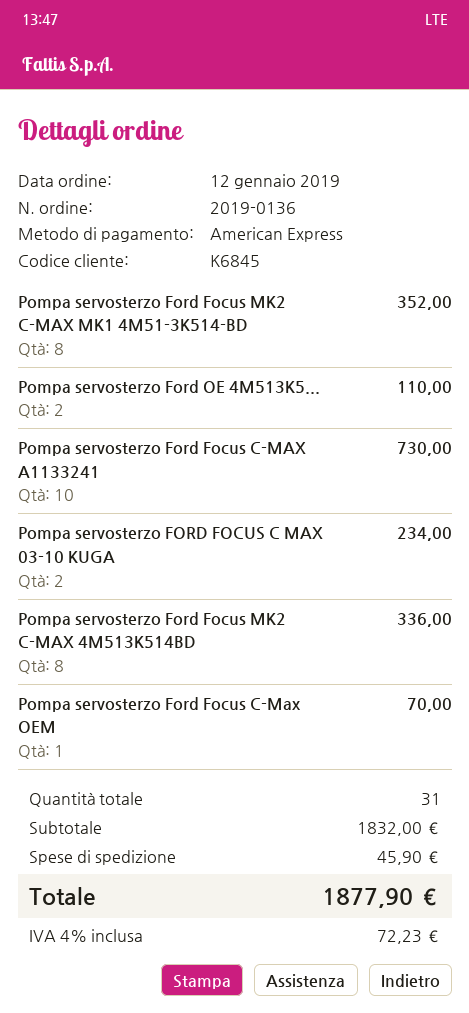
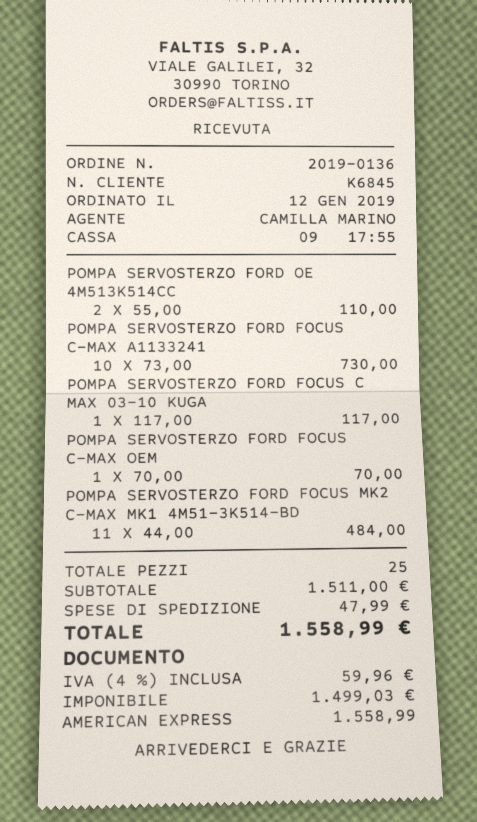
Pompa servosterzo Ford Focus MK2 C-MAX MK1 4M51-3K514-BD: 8 for 352.00 -> 11 for 484.00
Pompa servosterzo FORD FOCUS C MAX 03-10 KUGA: 2 for 234.00 -> 1 for 117.00
Pompa servosterzo Ford Focus MK2 C-MAX 4M513K514BD: 8 for 336.00 -> none
total quantity: 31 -> 25
subtotal: 1832.00 -> 1511.00
shipping: 45.90 -> 47.99
tax: 4% = 72.23 -> 4% = 59.96
total: 1877.90 -> 1558.99

